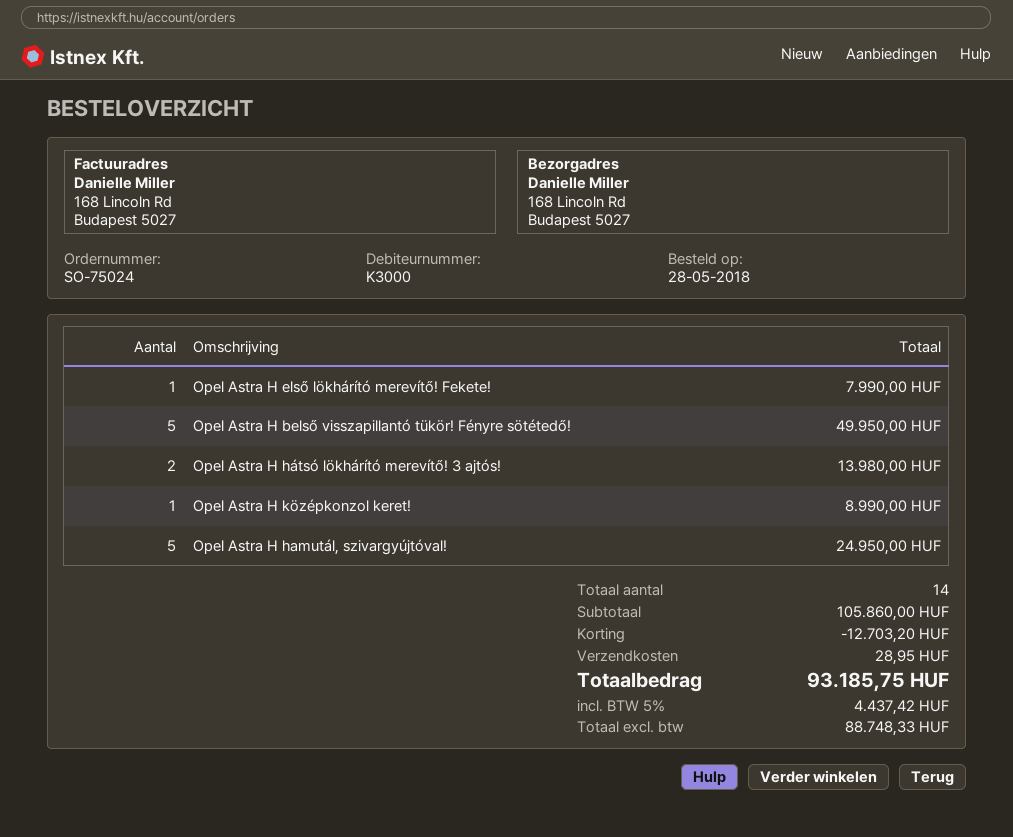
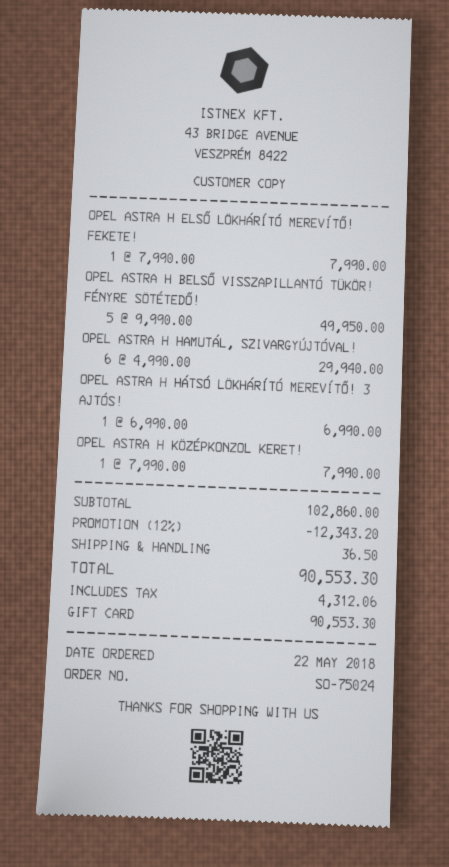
order date: 2018-05-28 -> 2018-05-22
Opel Astra H hátsó lökhárító merevítő! 3 ajtós!: 2 for 13980.00 -> 1 for 6990.00
Opel Astra H középkonzol keret!: 1 for 8990.00 -> 1 for 7990.00
Opel Astra H hamutál, szivargyújtóval!: 5 for 24950.00 -> 6 for 29940.00
subtotal: 105860.00 -> 102860.00
discount: 12703.20 -> 12343.20
shipping: 28.95 -> 36.50
tax: 4437.42 -> 4312.06
total: 93185.75 -> 90553.30

